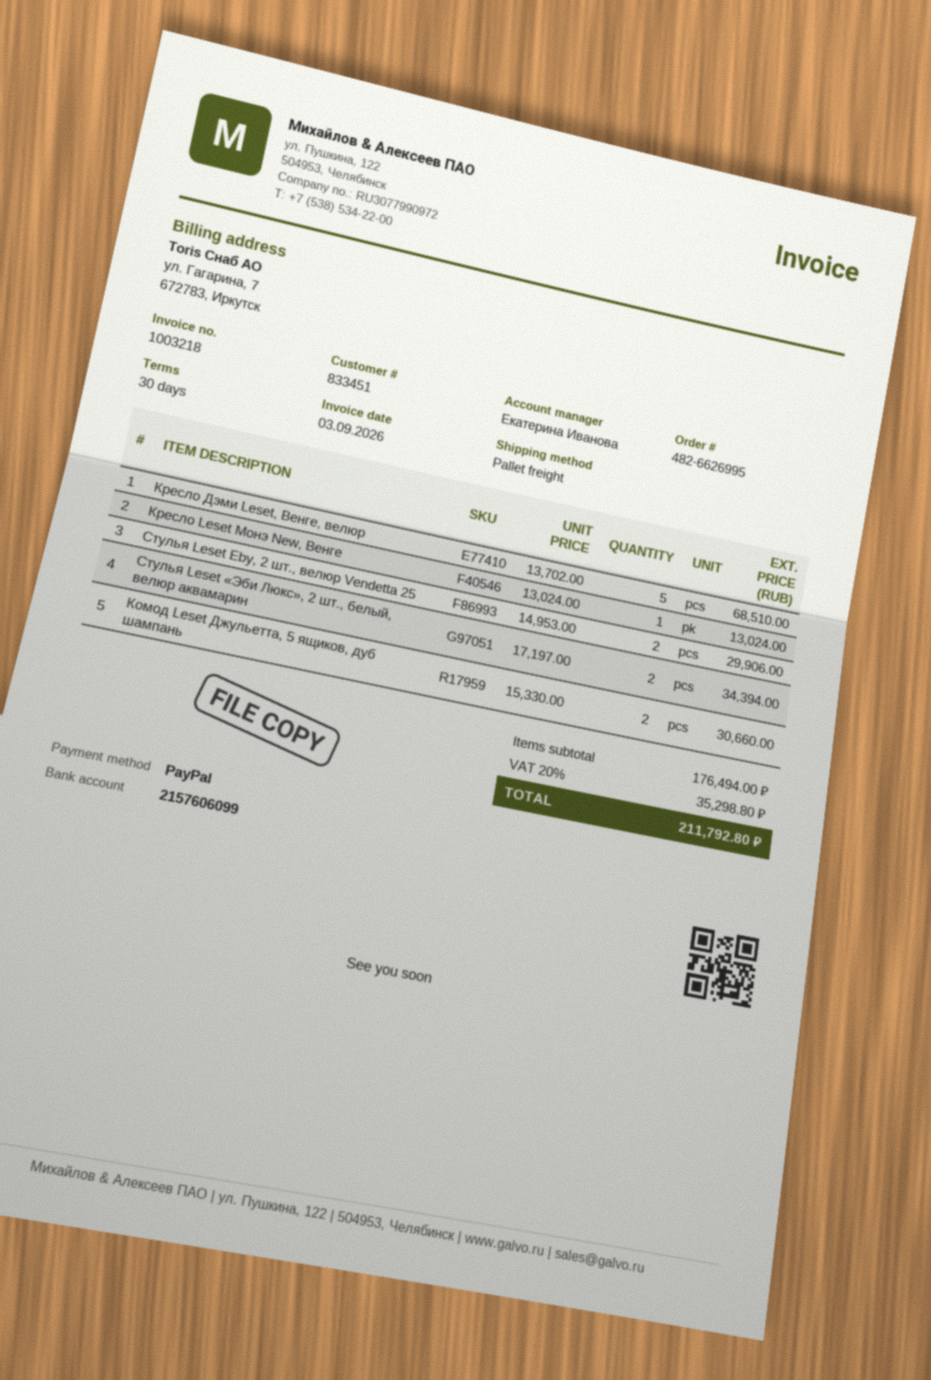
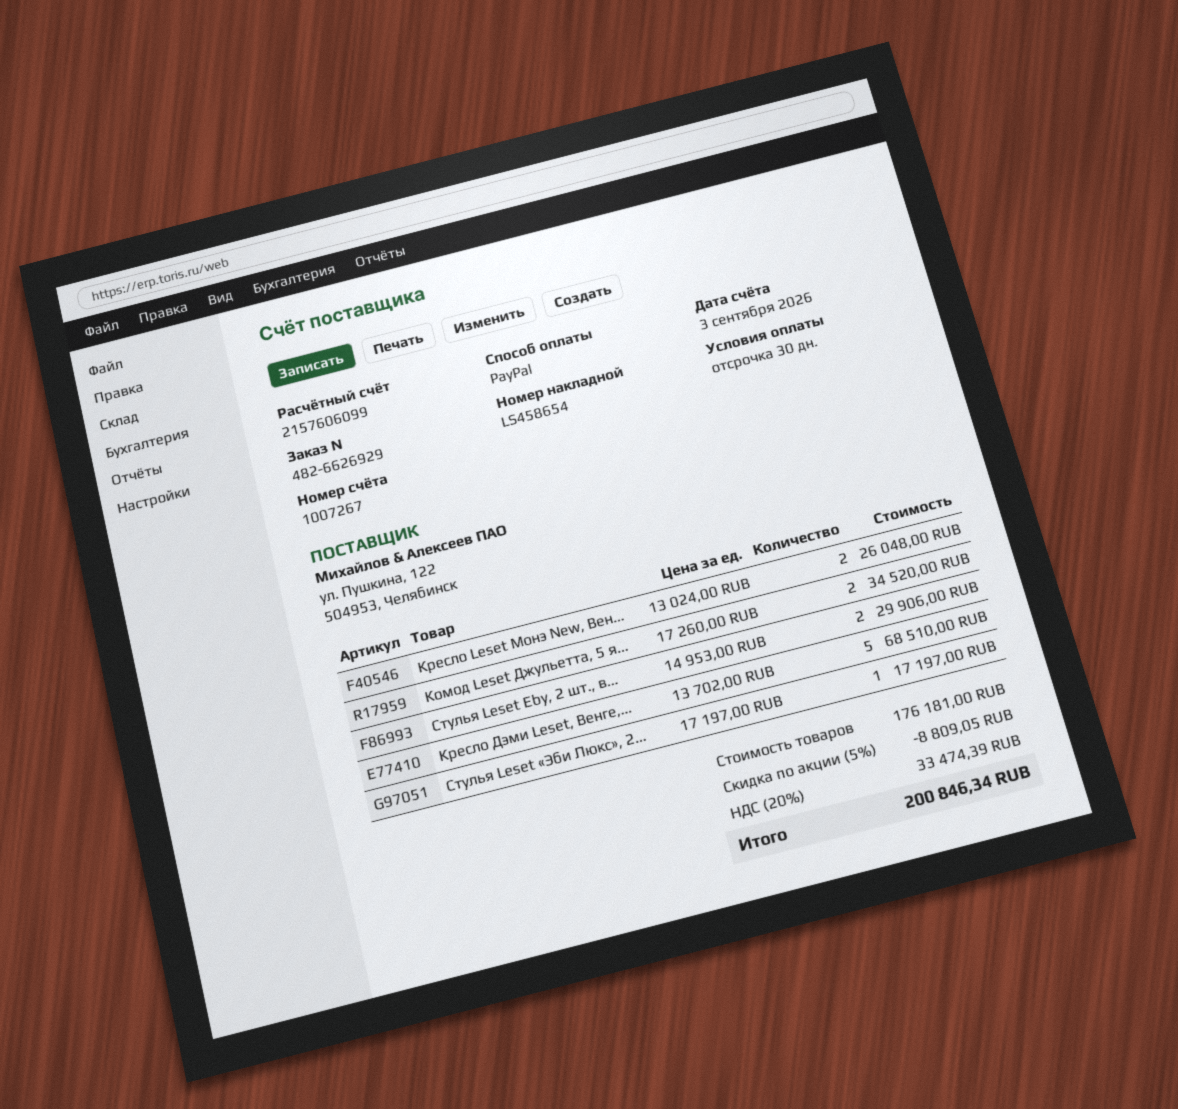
order number: 482-6626995 -> 482-6626929
invoice number: 1003218 -> 1007267
Кресло Leset Монэ New, Венге: 1 x 13024.00 = 13024.00 -> 2 x 13024.00 = 26048.00
Стулья Leset «Эби Люкс», 2 шт., белый, велюр аквамарин: 2 x 17197.00 = 34394.00 -> 1 x 17197.00 = 17197.00
Комод Leset Джульетта, 5 ящиков, дуб шампань: 2 x 15330.00 = 30660.00 -> 2 x 17260.00 = 34520.00
subtotal: 176494.00 -> 176181.00
discount: none -> 5% = 8809.05
tax: 20% = 35298.80 -> 20% = 33474.39
total: 211792.80 -> 200846.34

